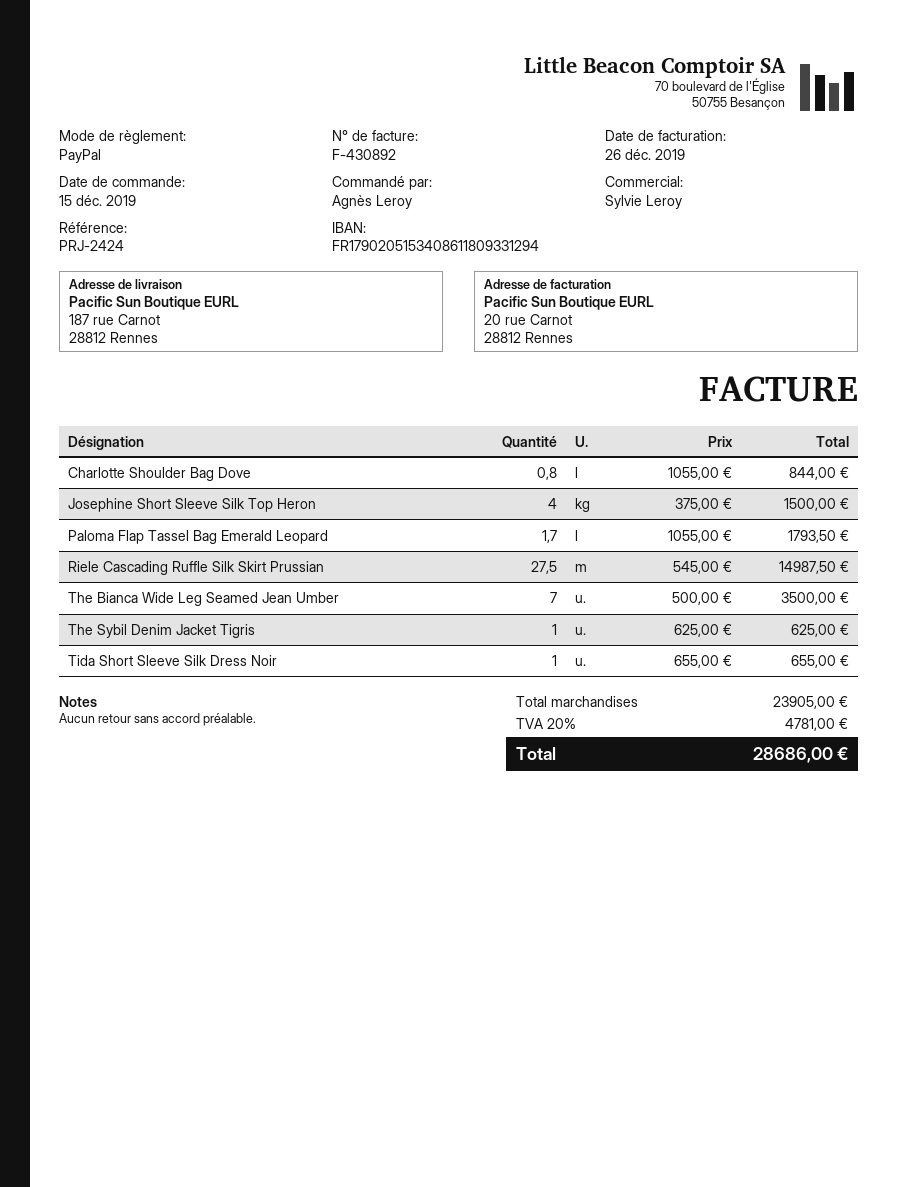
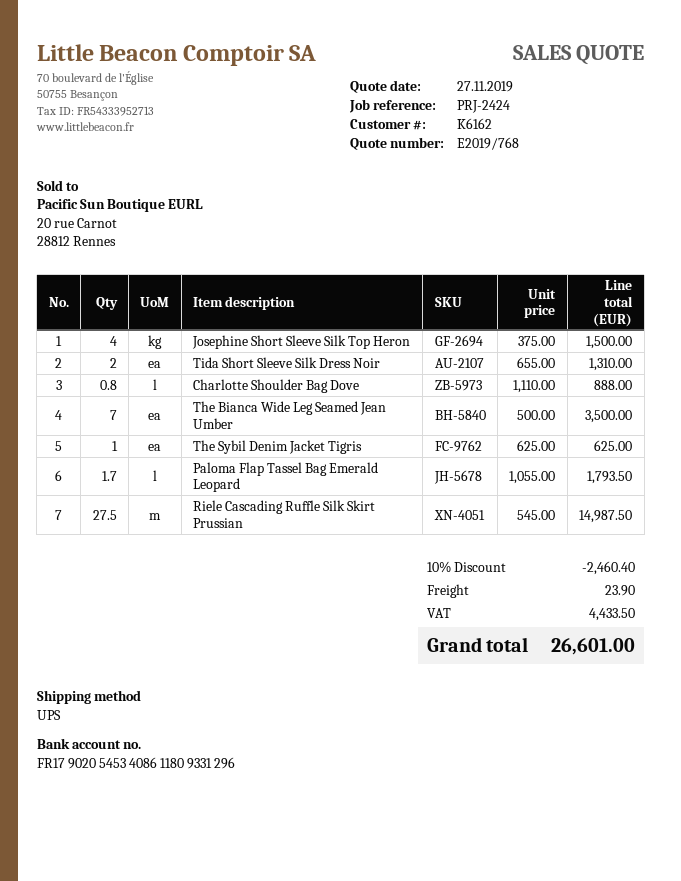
bank account: FR1790205153408611809331294 -> FR1790205453408611809331296
Charlotte Shoulder Bag Dove: 0.8 x 1055.00 = 844.00 -> 0.8 x 1110.00 = 888.00
Tida Short Sleeve Silk Dress Noir: 1 x 655.00 = 655.00 -> 2 x 655.00 = 1310.00
discount: none -> 10% = 2460.40
shipping: none -> 23.90
tax: 4781.00 -> 4433.50
total: 28686.00 -> 26601.00

